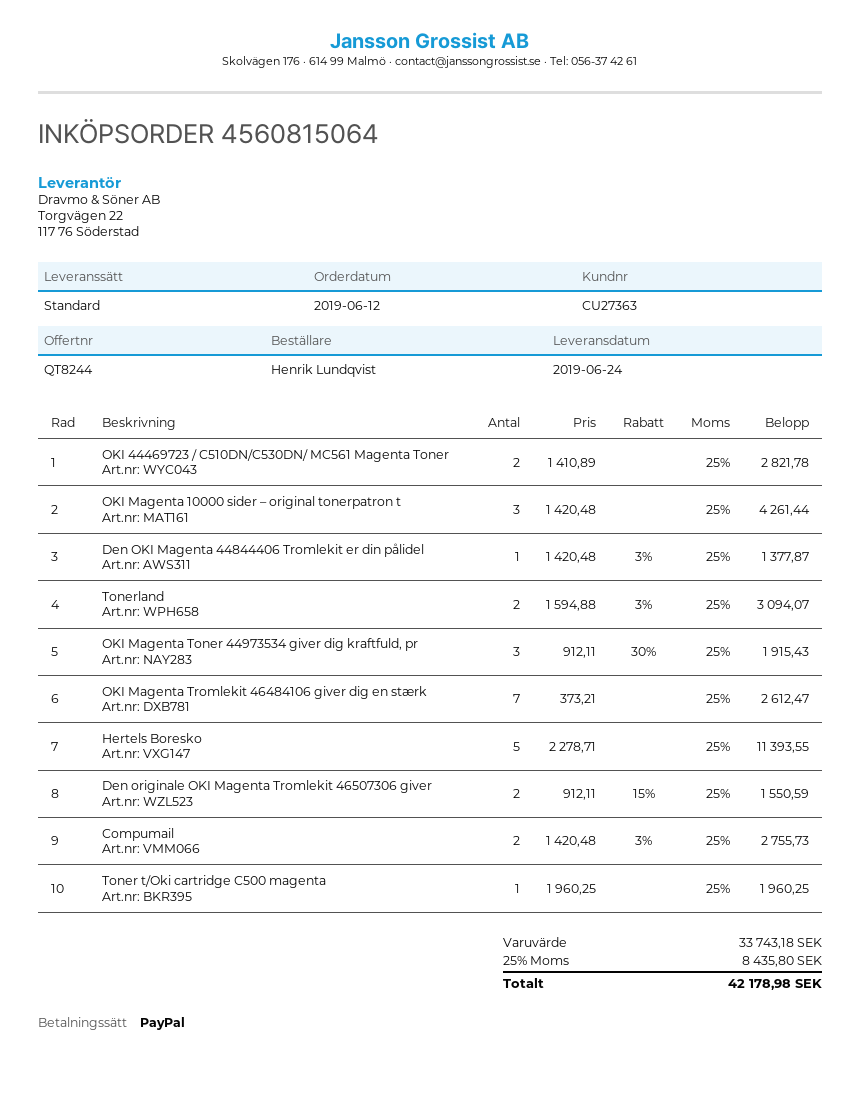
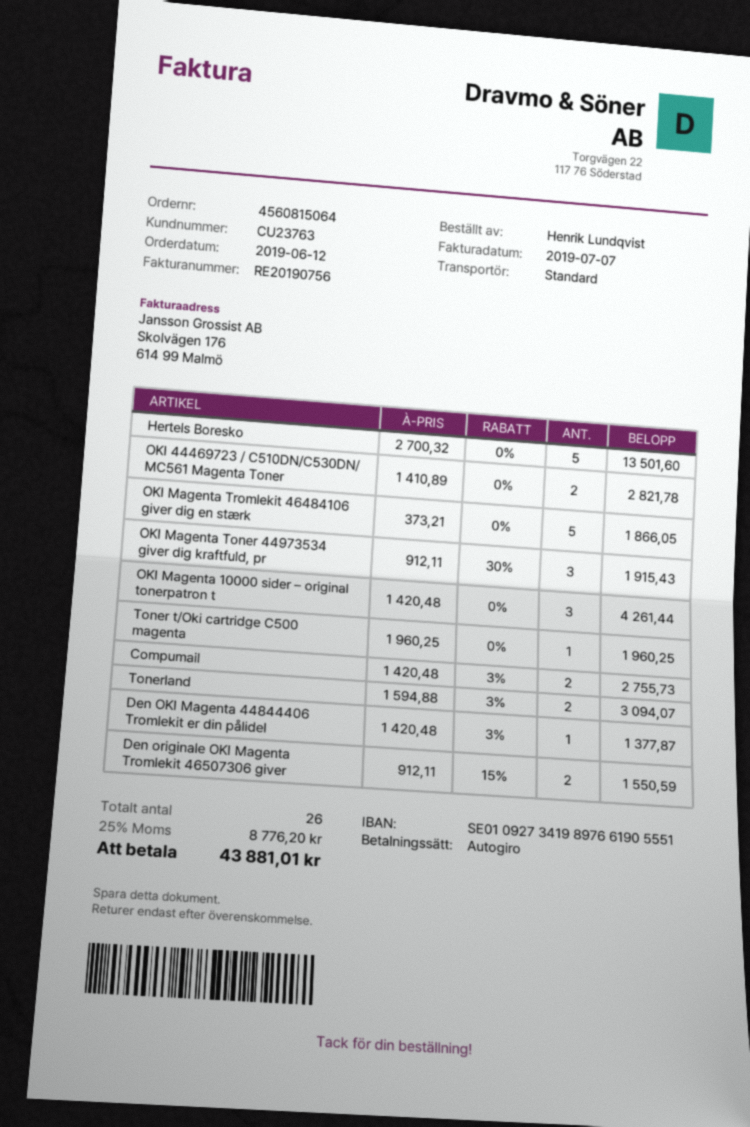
customer number: CU27363 -> CU23763
payment method: PayPal -> direct debit
OKI Magenta Tromlekit 46484106 giver dig en stærk: 7 x 373.21 = 2612.47 -> 5 x 373.21 = 1866.05
Hertels Boresko: 5 x 2278.71 = 11393.55 -> 5 x 2700.32 = 13501.60
tax: 25% = 8435.80 -> 25% = 8776.20
total: 42178.98 -> 43881.01

